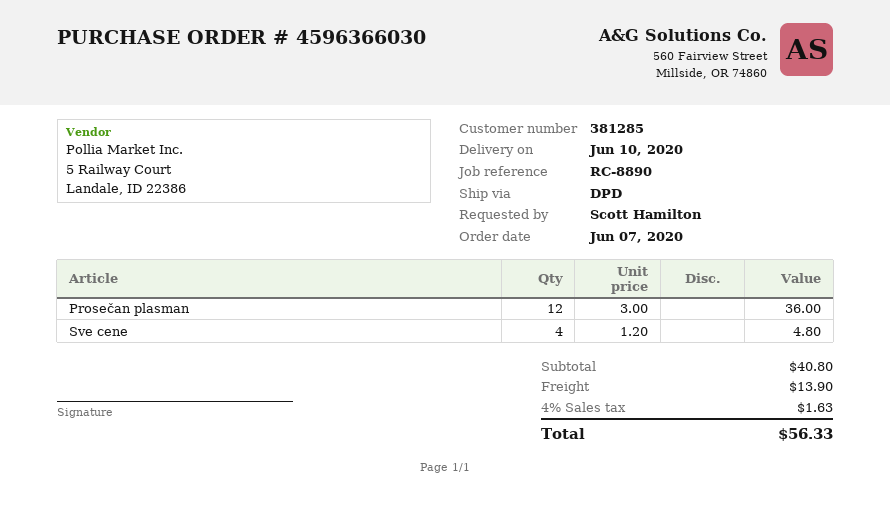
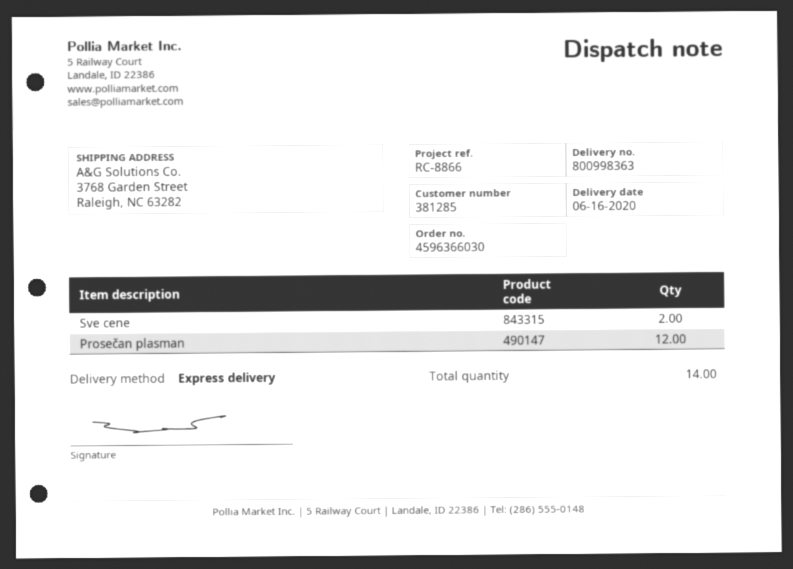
delivery date: 2020-06-10 -> 2020-06-16
reference: RC-8890 -> RC-8866
shipping method: DPD -> express
Sve cene: 4 -> 2

